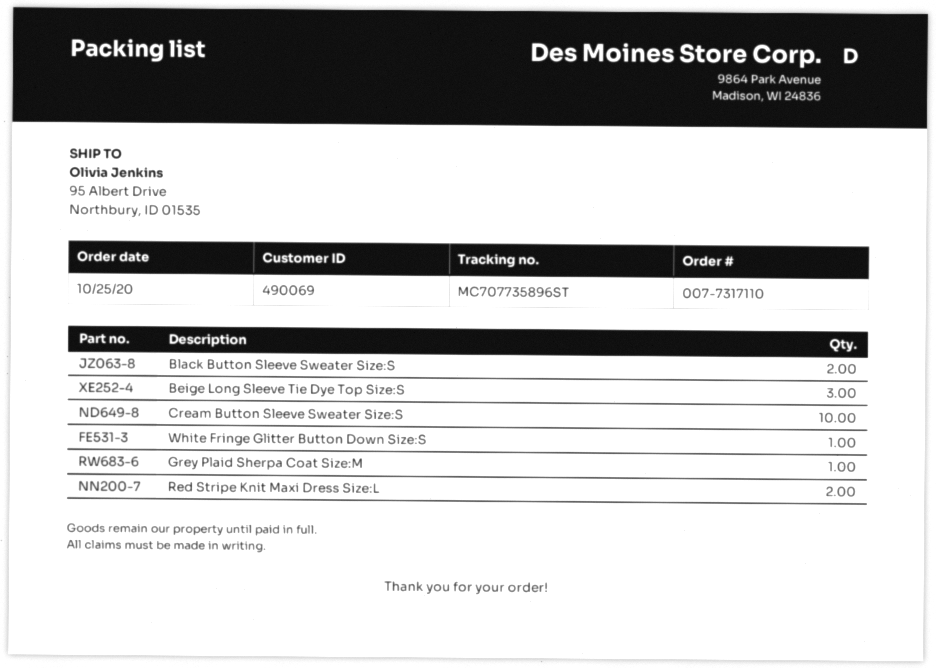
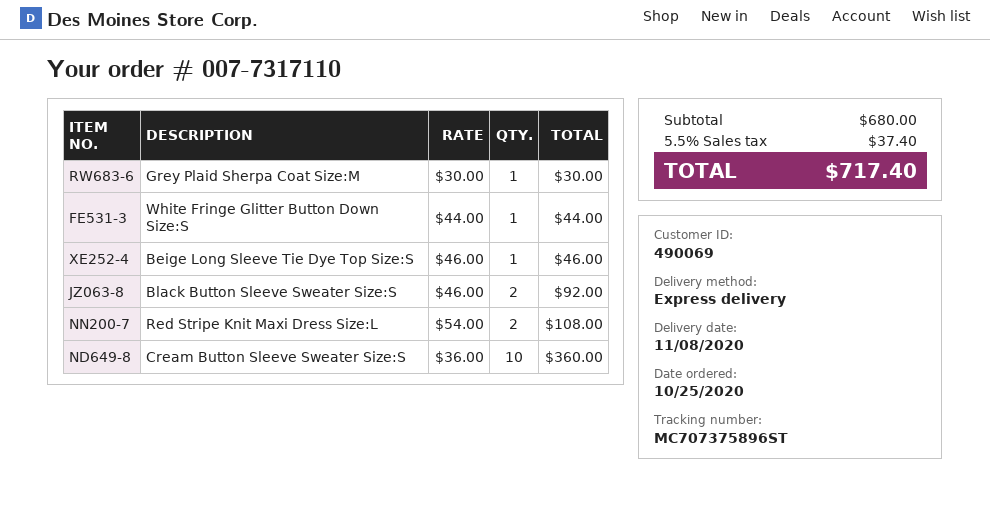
tracking number: MC707735896ST -> MC707375896ST
Beige Long Sleeve Tie Dye Top Size:S: 3 -> 1

